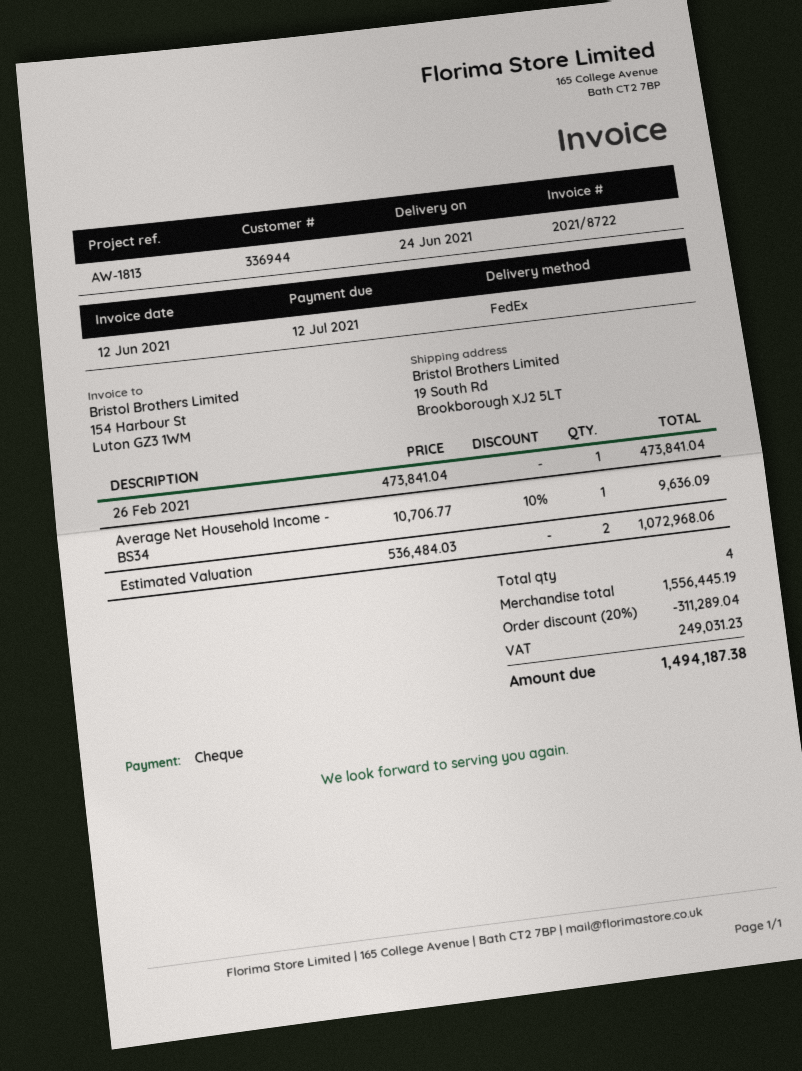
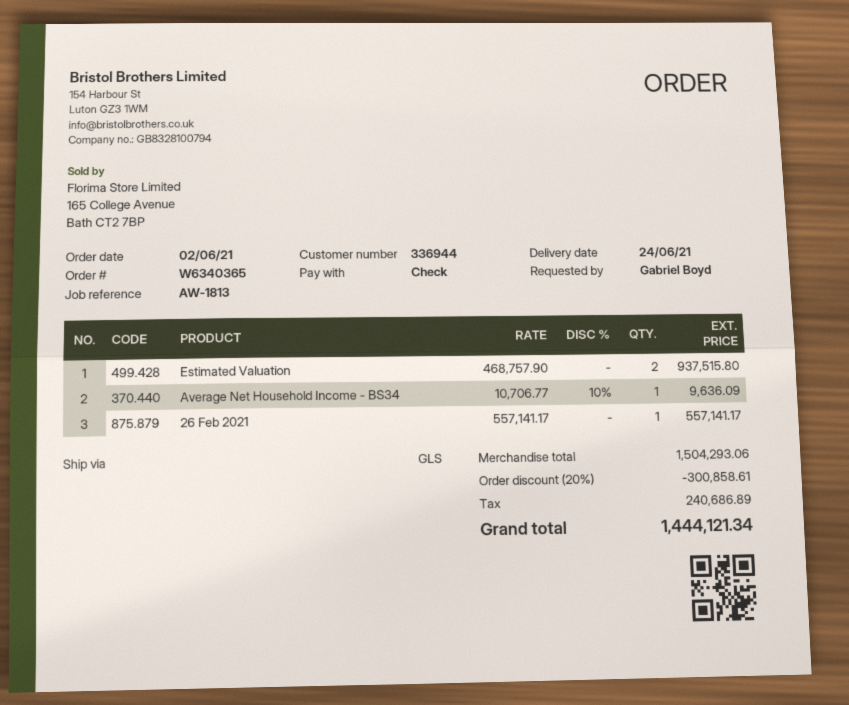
shipping method: FedEx -> GLS
26 Feb 2021: 1 x 473841.04 = 473841.04 -> 1 x 557141.17 = 557141.17
Estimated Valuation: 2 x 536484.03 = 1072968.06 -> 2 x 468757.90 = 937515.80
subtotal: 1556445.19 -> 1504293.06
discount: 20% = 311289.04 -> 20% = 300858.61
tax: 249031.23 -> 240686.89
total: 1494187.38 -> 1444121.34

